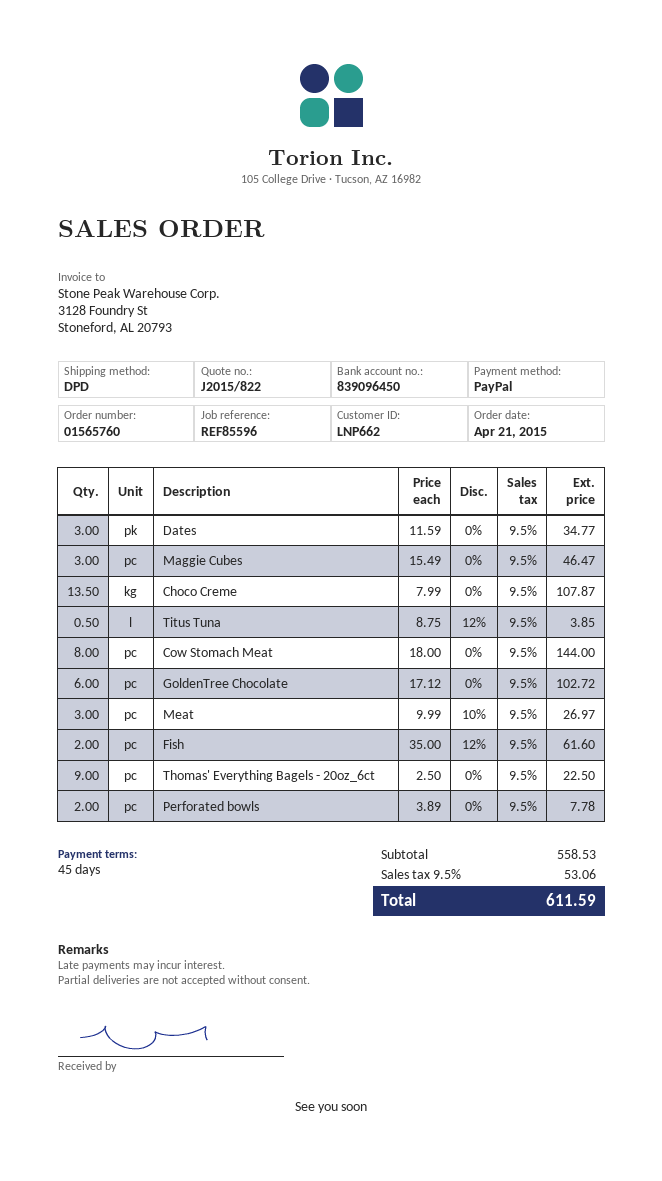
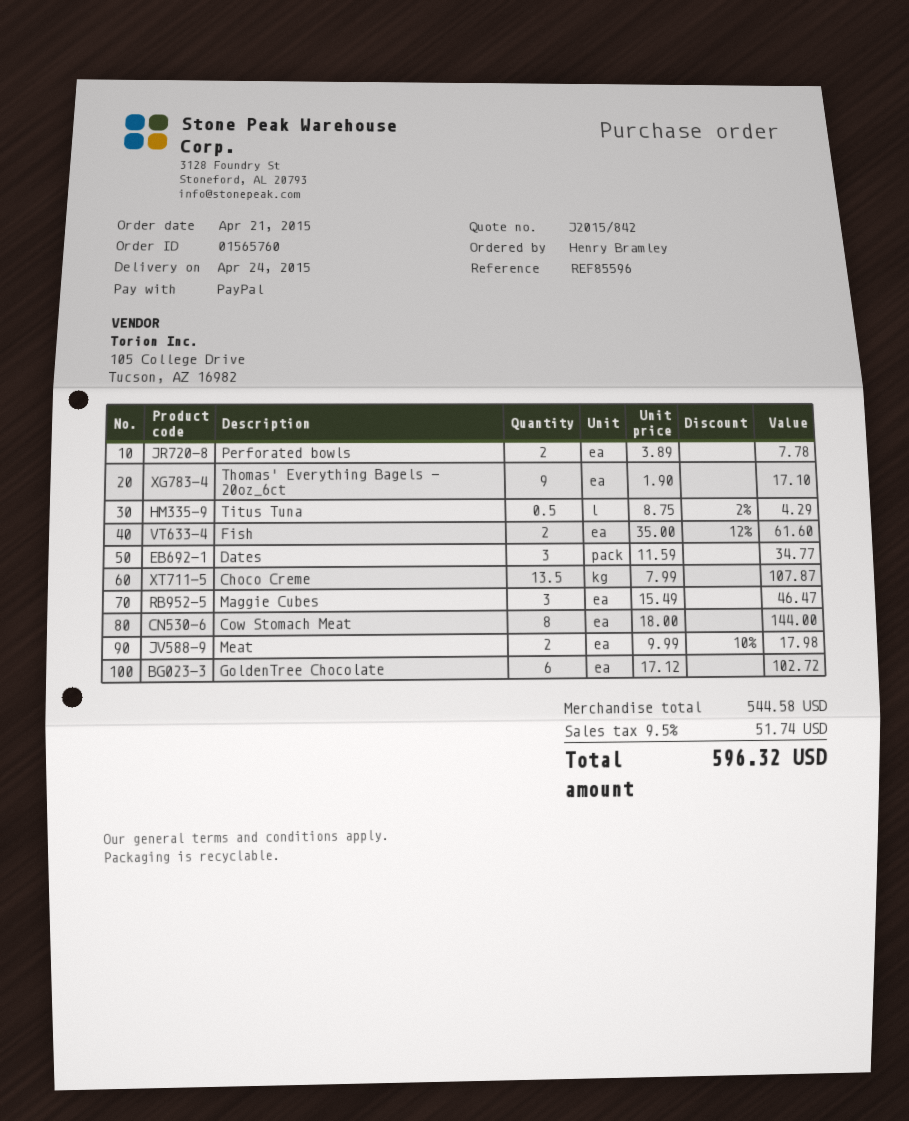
quote number: J2015/822 -> J2015/842
Titus Tuna: 0.5 x 8.75 - 12% = 3.85 -> 0.5 x 8.75 - 2% = 4.29
Meat: 3 x 9.99 - 10% = 26.97 -> 2 x 9.99 - 10% = 17.98
Thomas' Everything Bagels - 20oz_6ct: 9 x 2.50 = 22.50 -> 9 x 1.90 = 17.10
subtotal: 558.53 -> 544.58
tax: 9.5% = 53.06 -> 9.5% = 51.74
total: 611.59 -> 596.32

